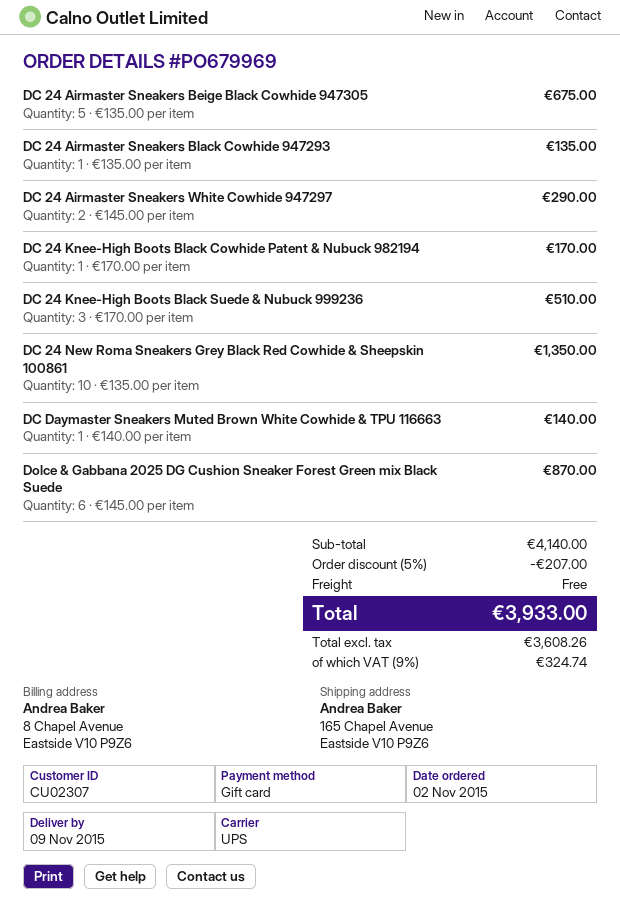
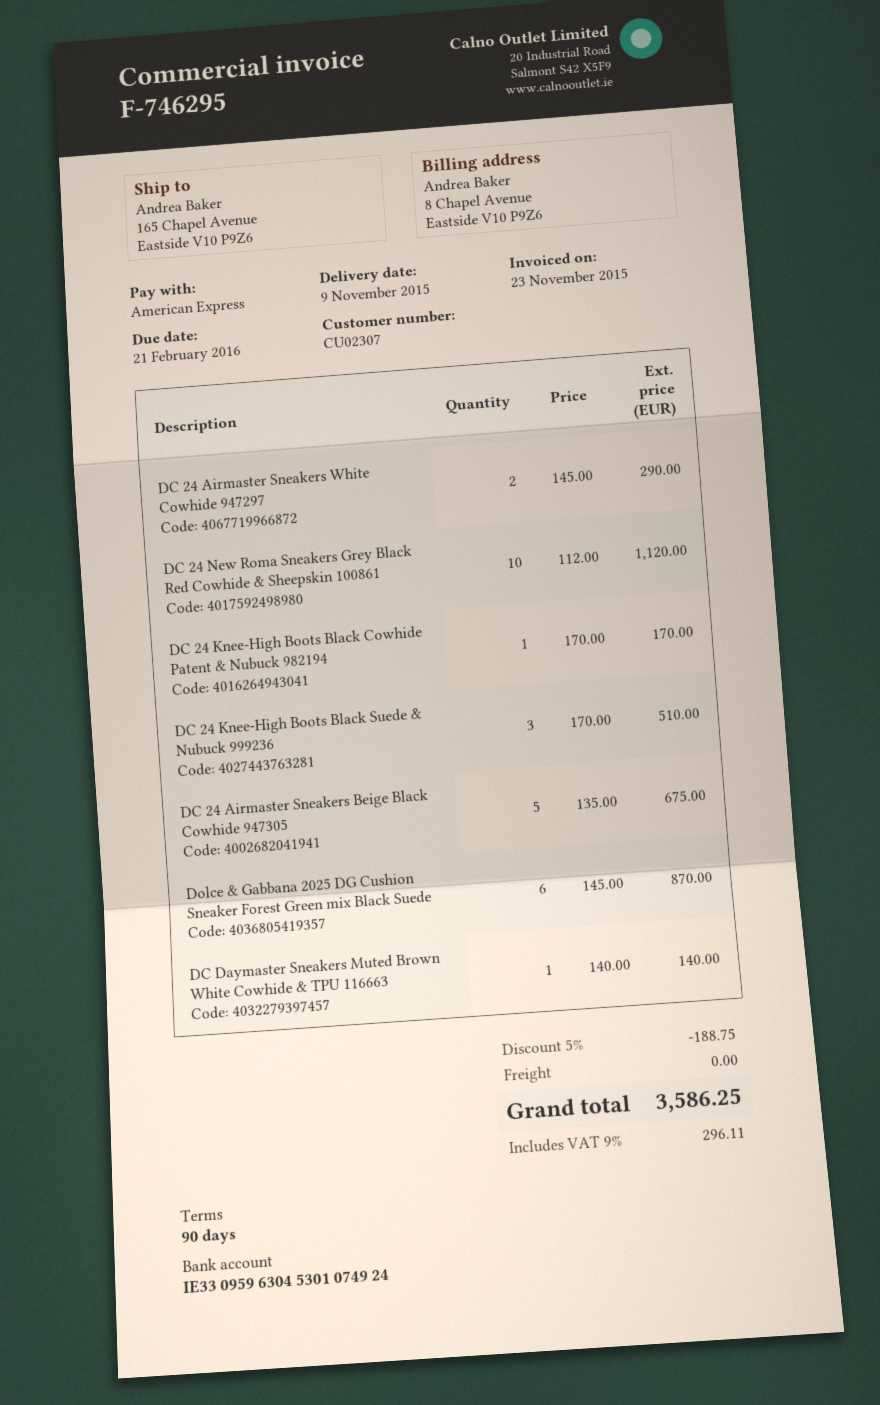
payment method: gift card -> American Express
DC 24 Airmaster Sneakers Black Cowhide 947293: 1 x 135.00 = 135.00 -> none
DC 24 New Roma Sneakers Grey Black Red Cowhide & Sheepskin 100861: 10 x 135.00 = 1350.00 -> 10 x 112.00 = 1120.00
discount: 5% = 207.00 -> 5% = 188.75
tax: 9% = 324.74 -> 9% = 296.11
total: 3933.00 -> 3586.25

